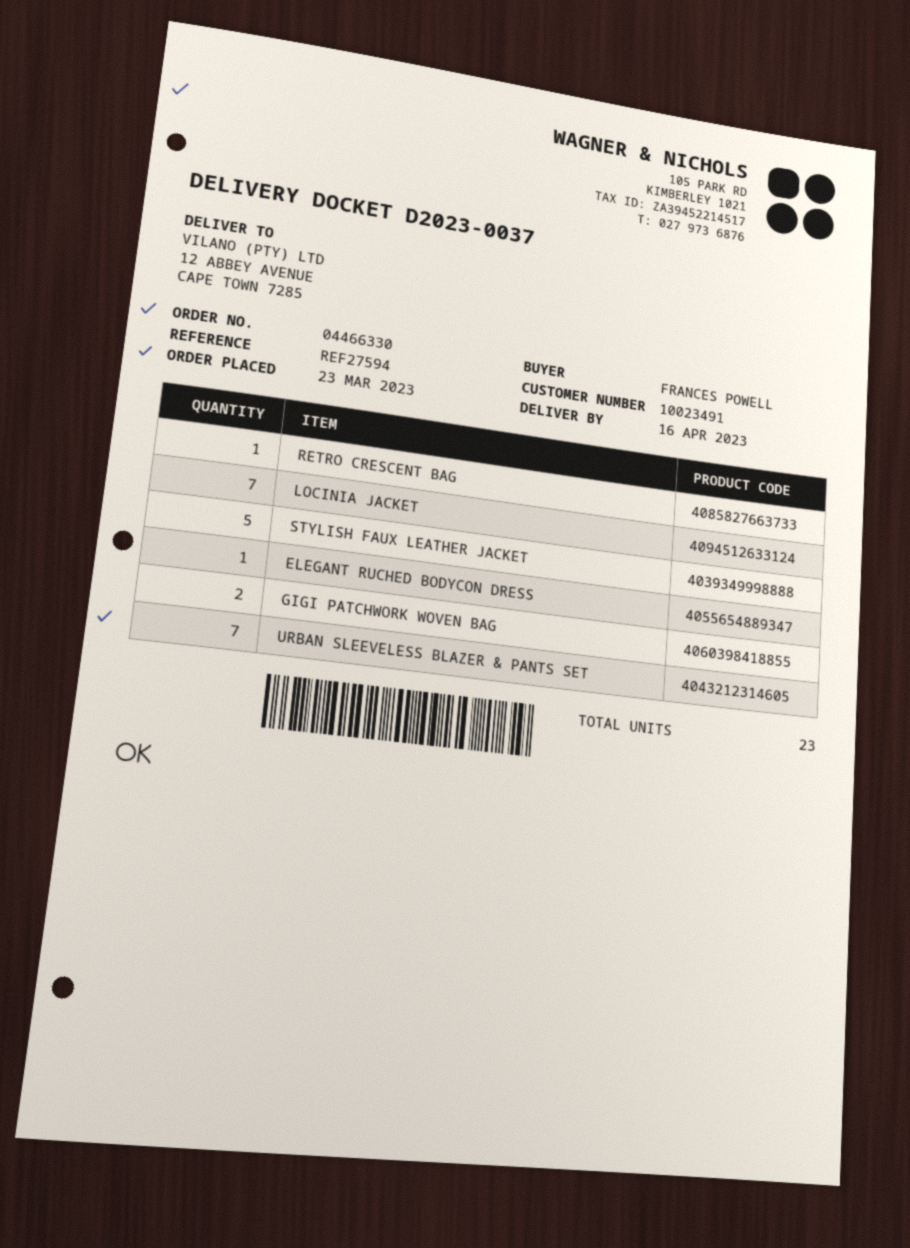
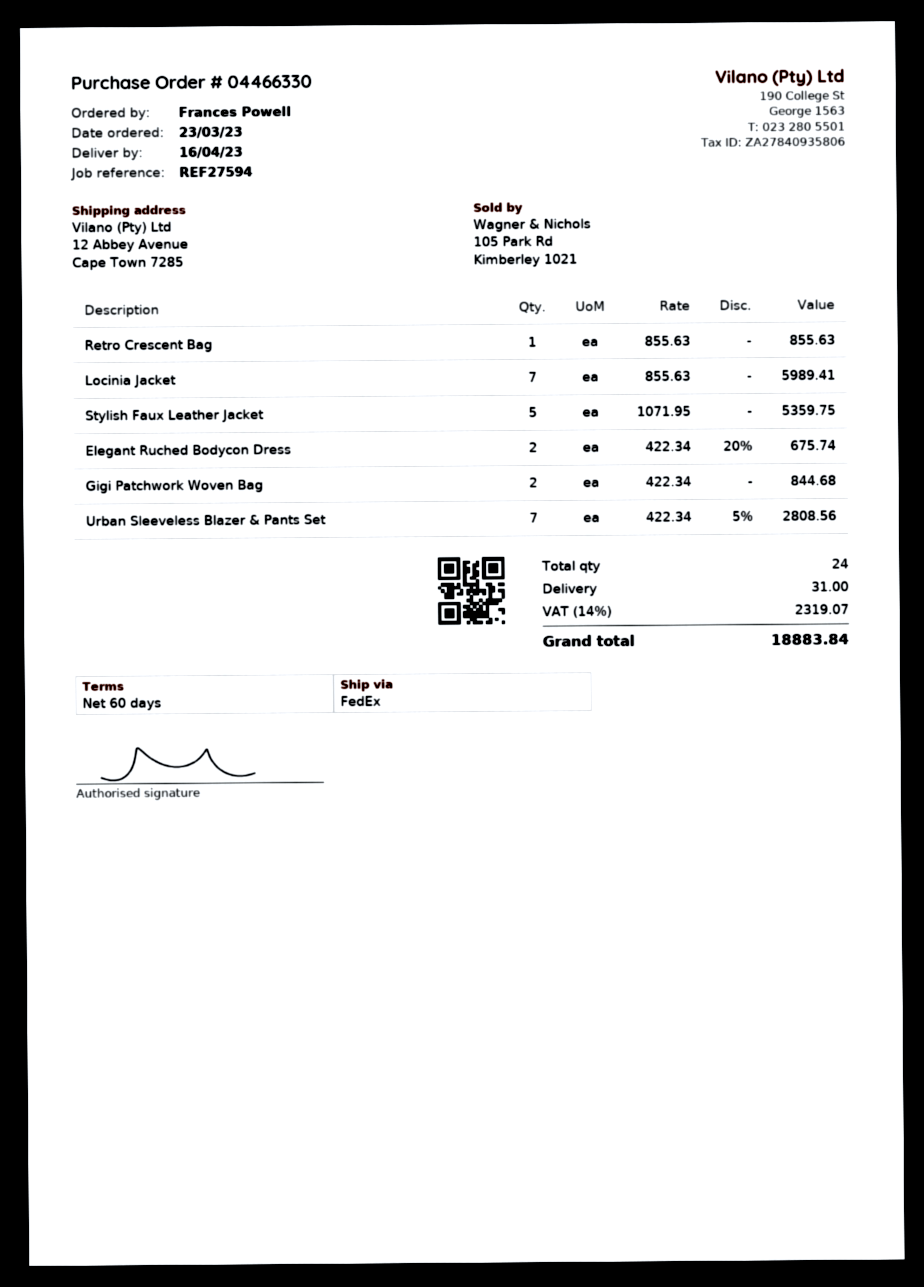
ELEGANT RUCHED BODYCON DRESS: 1 -> 2
total quantity: 23 -> 24

